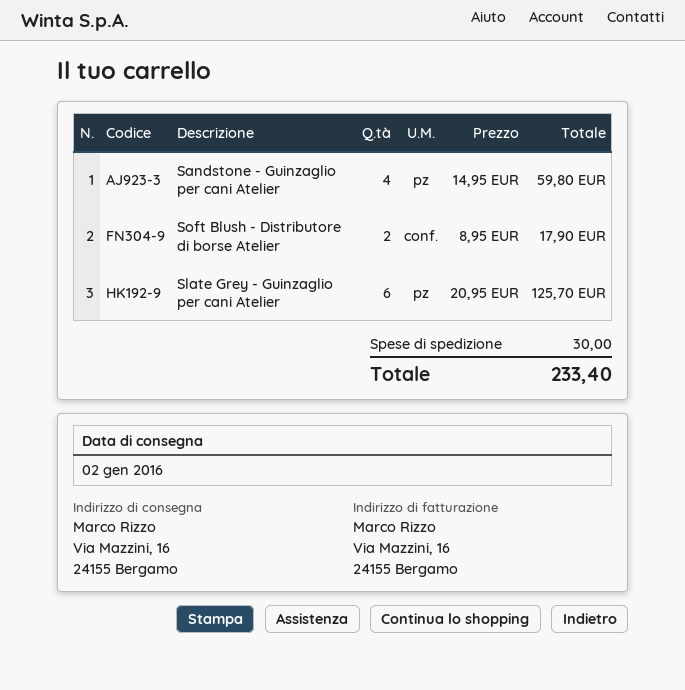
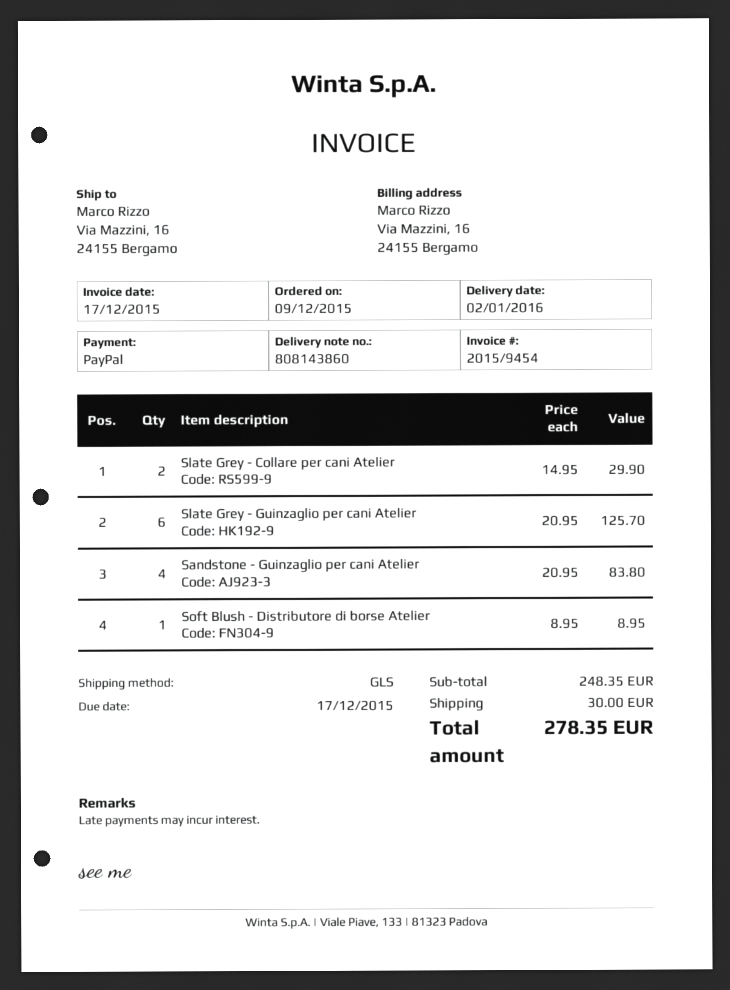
Sandstone - Guinzaglio per cani Atelier: 4 x 14.95 = 59.80 -> 4 x 20.95 = 83.80
Soft Blush - Distributore di borse Atelier: 2 x 8.95 = 17.90 -> 1 x 8.95 = 8.95
Slate Grey - Collare per cani Atelier: none -> 2 x 14.95 = 29.90
total: 233.40 -> 278.35

